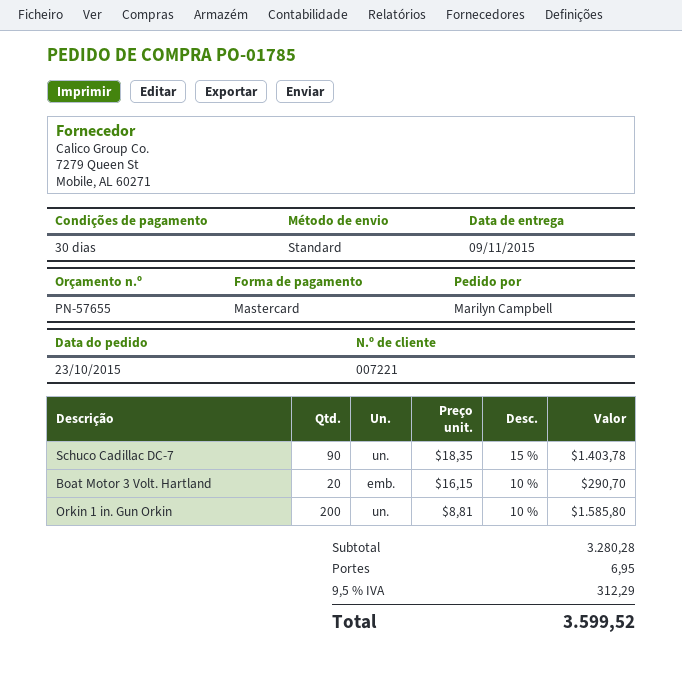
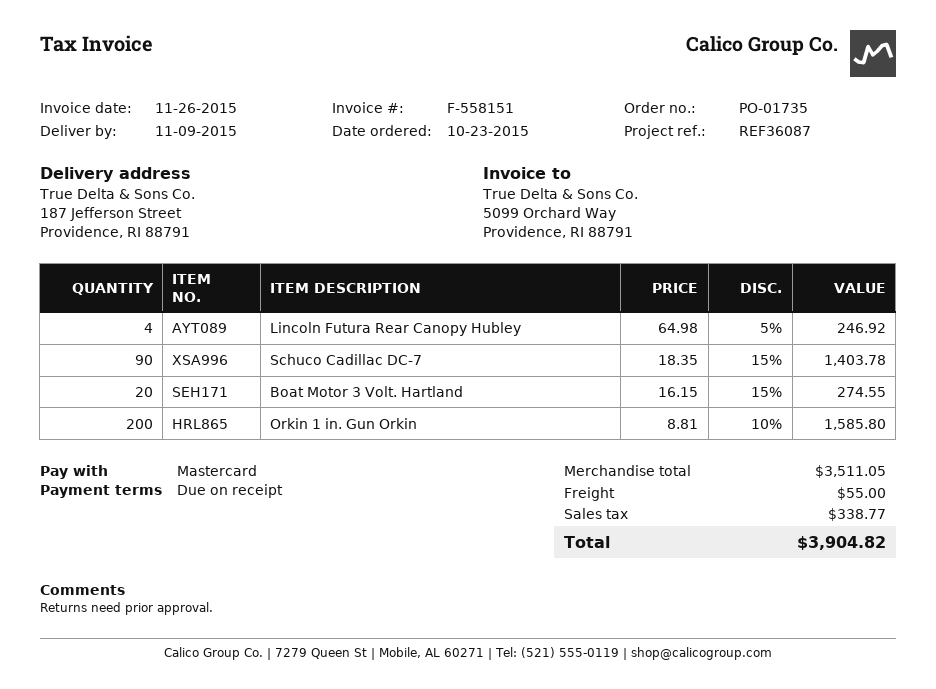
order number: PO-01785 -> PO-01735
payment terms: 30 days -> on receipt
Boat Motor 3 Volt. Hartland: 20 x 16.15 - 10% = 290.70 -> 20 x 16.15 - 15% = 274.55
Lincoln Futura Rear Canopy Hubley: none -> 4 x 64.98 - 5% = 246.92
subtotal: 3280.28 -> 3511.05
shipping: 6.95 -> 55.00
tax: 312.29 -> 338.77
total: 3599.52 -> 3904.82

